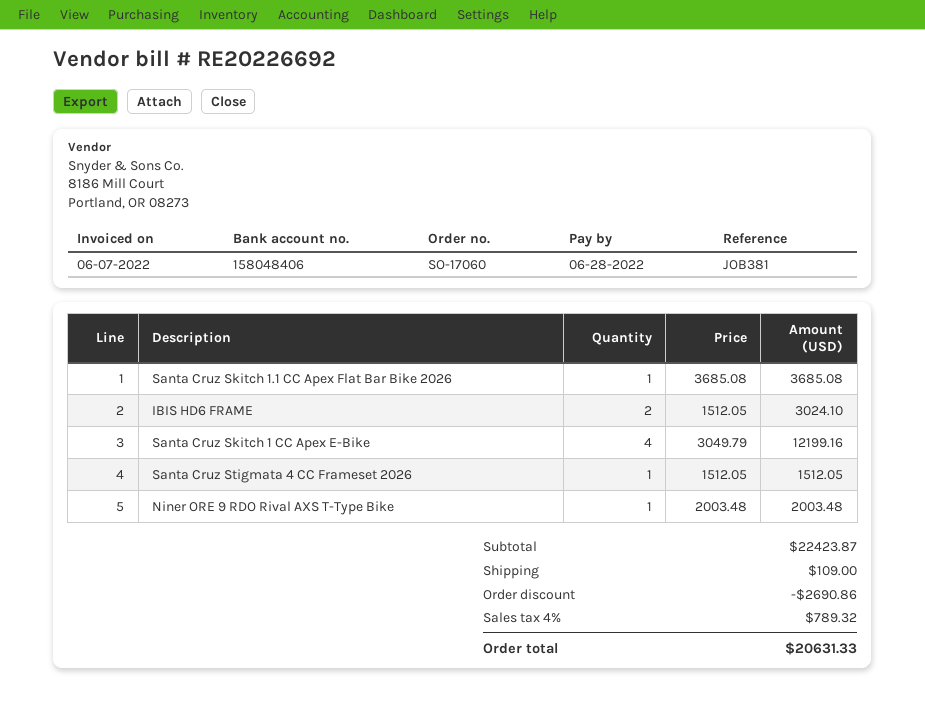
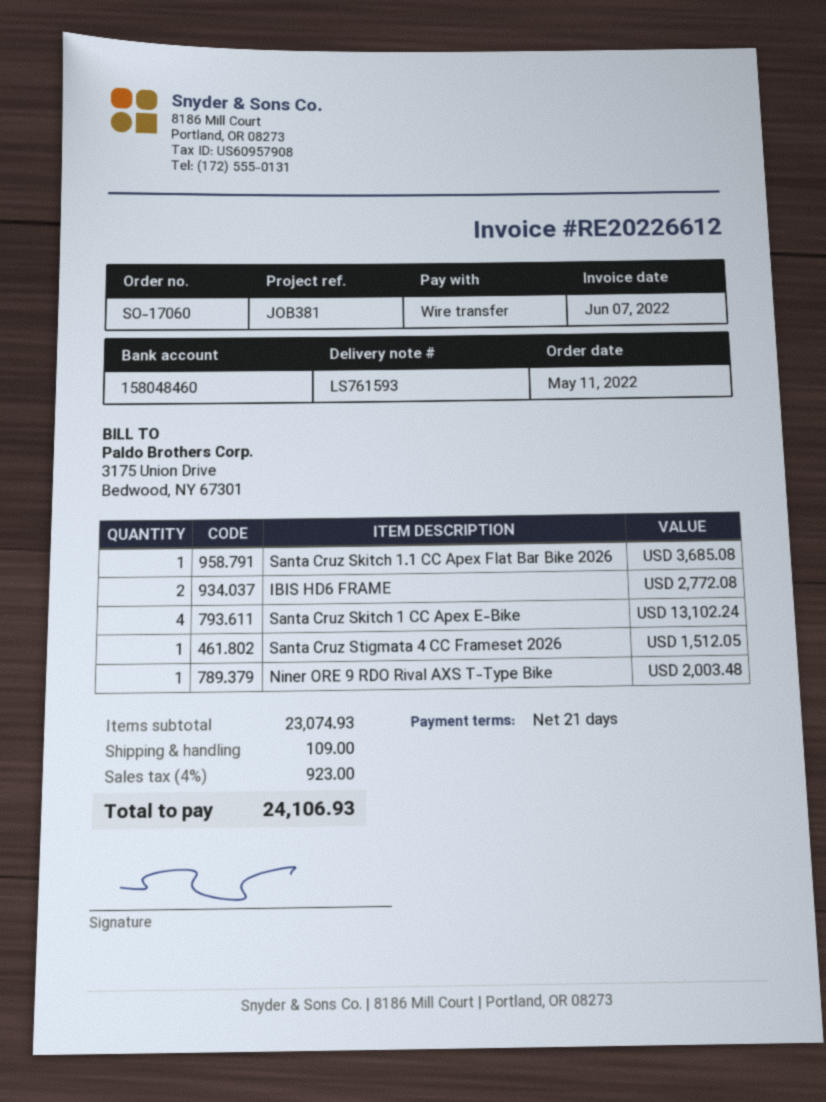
invoice number: RE20226692 -> RE20226612
bank account: 158048406 -> 158048460
IBIS HD6 FRAME: 2 for 3024.10 -> 2 for 2772.08
Santa Cruz Skitch 1 CC Apex E-Bike: 4 for 12199.16 -> 4 for 13102.24
subtotal: 22423.87 -> 23074.93
discount: 2690.86 -> none
tax: 4% = 789.32 -> 4% = 923.00
total: 20631.33 -> 24106.93

